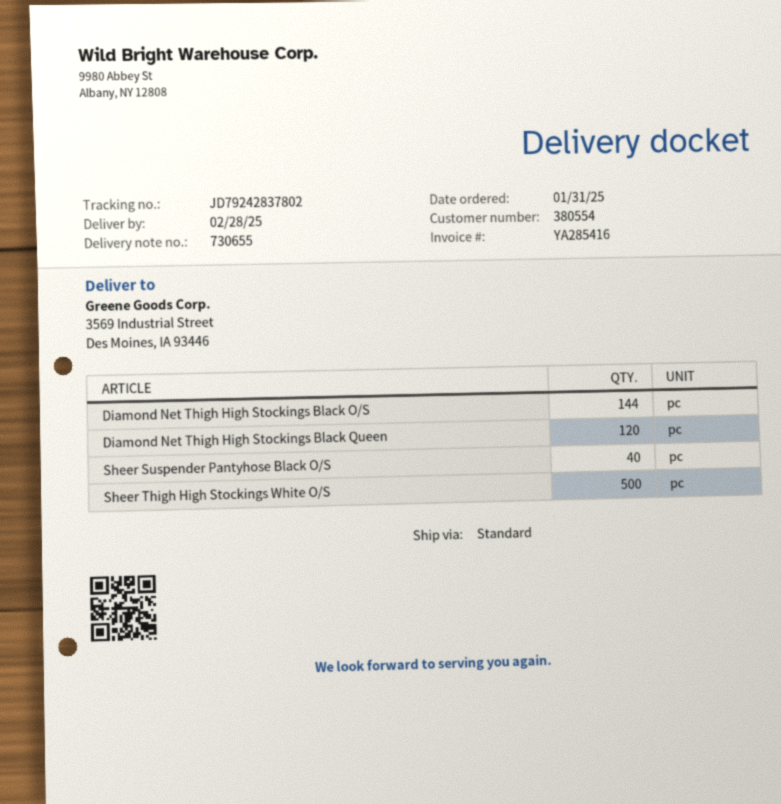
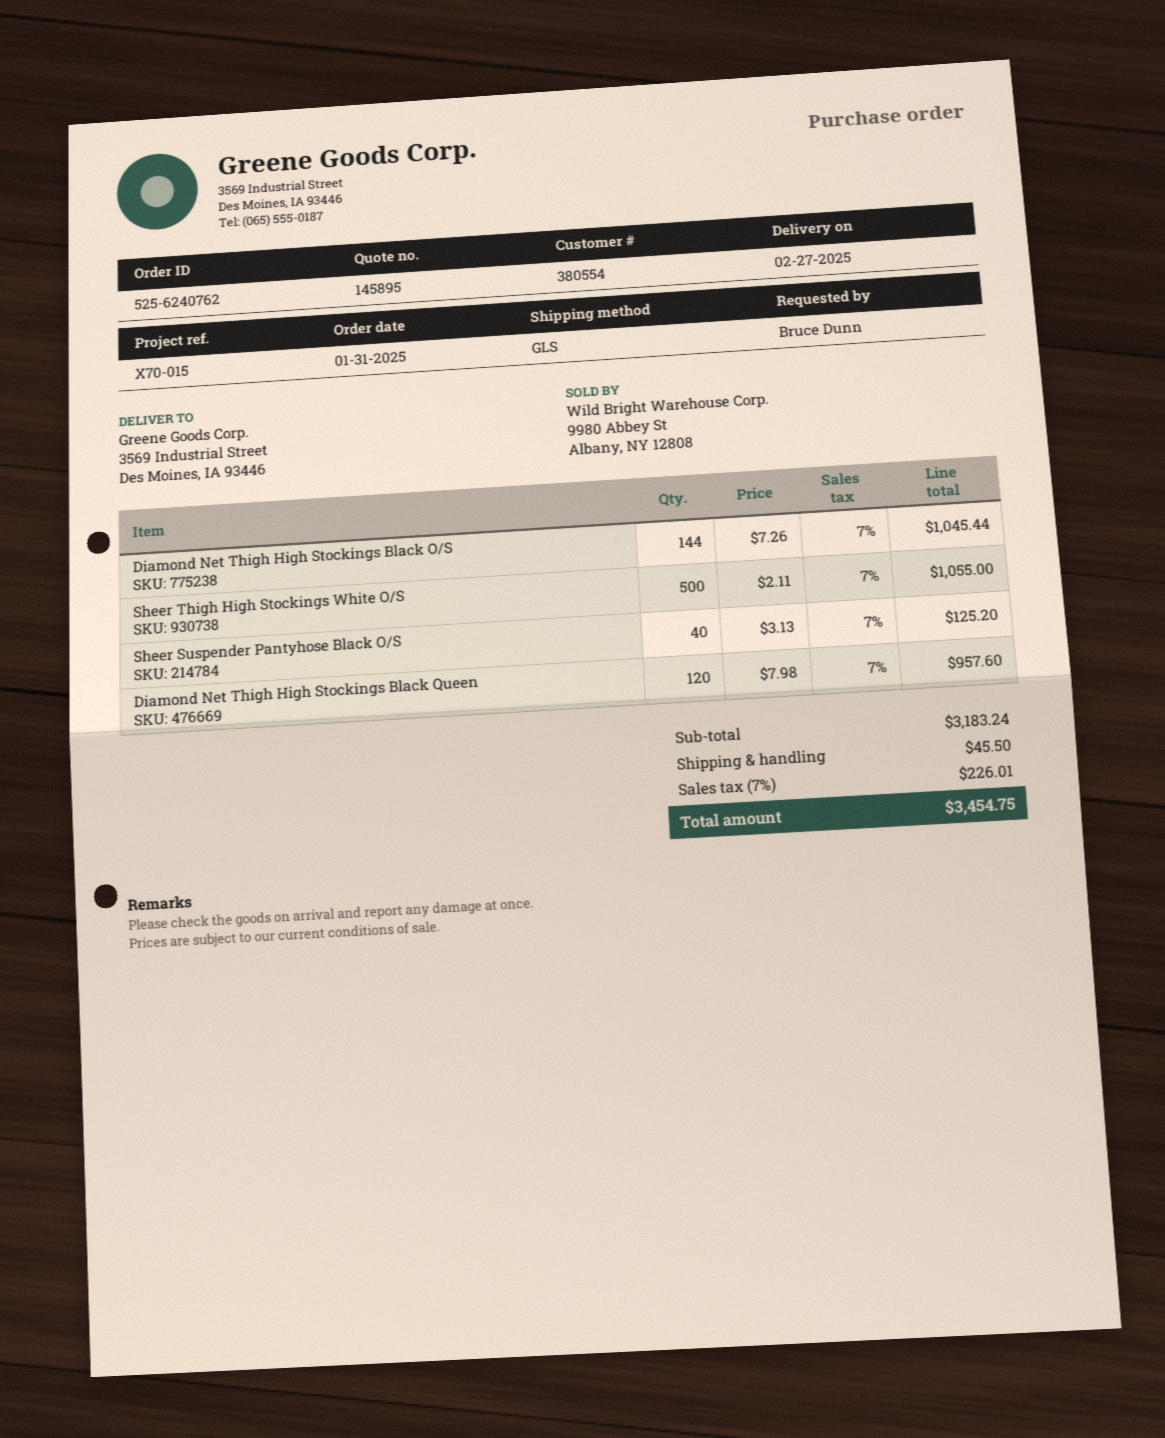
delivery date: 2025-02-28 -> 2025-02-27
shipping method: standard -> GLS

